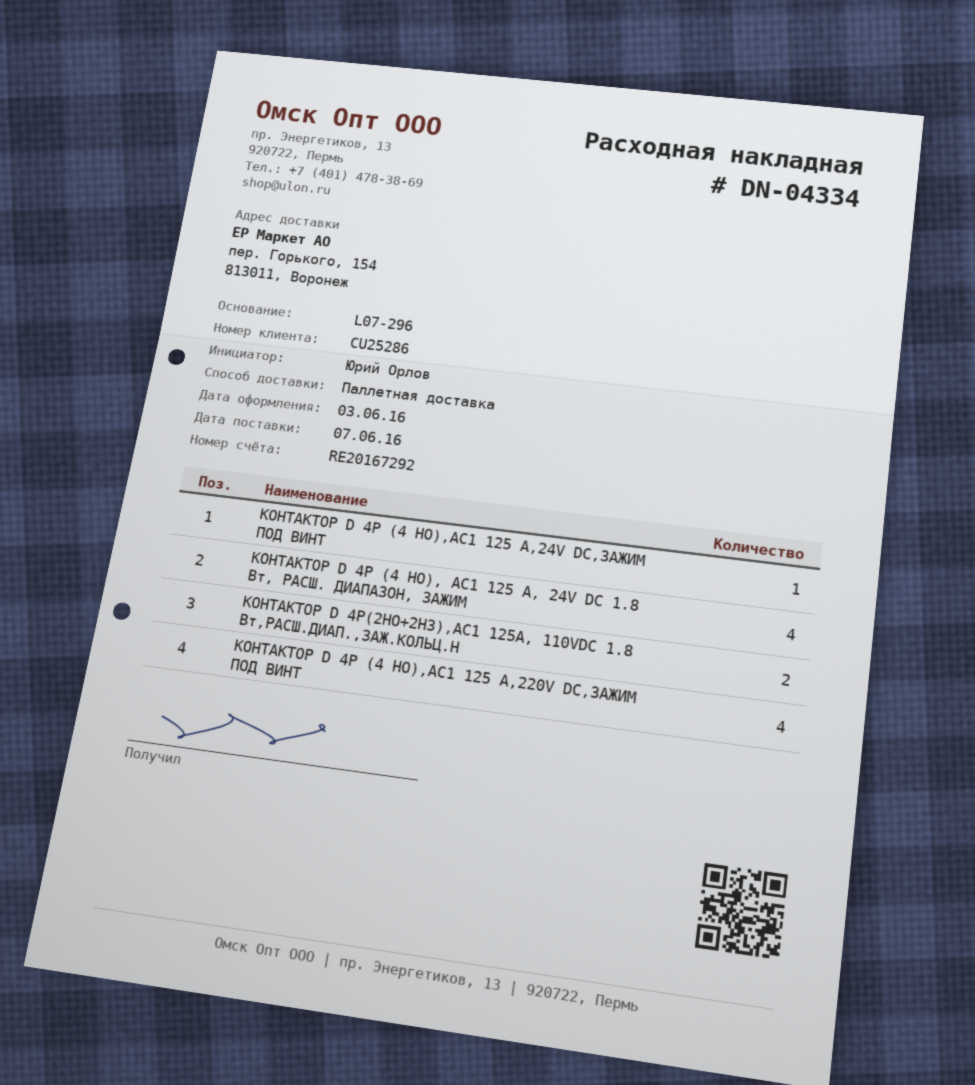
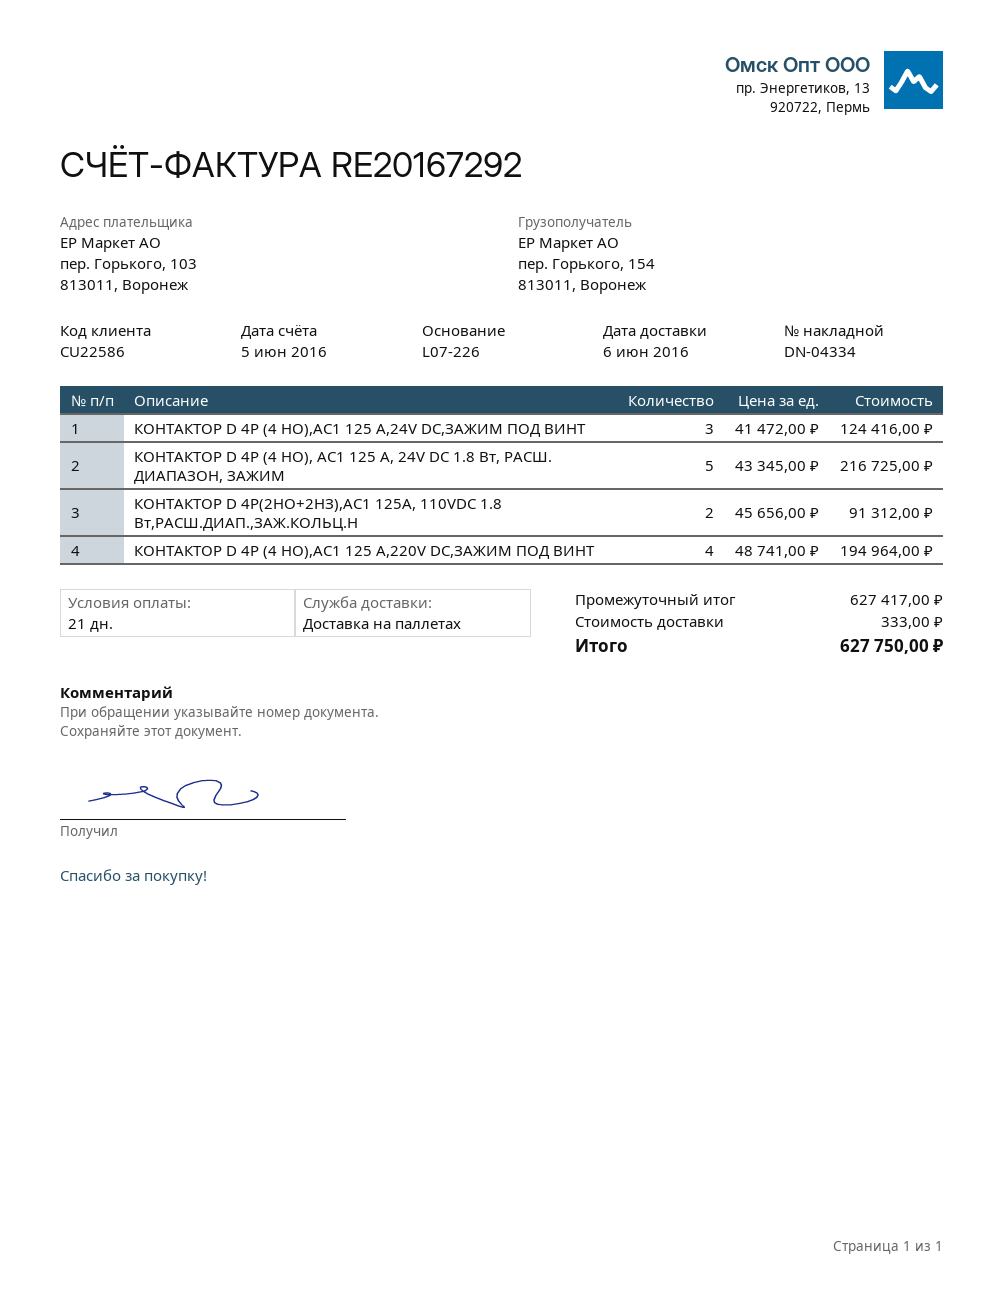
delivery date: 2016-06-07 -> 2016-06-06
customer number: CU25286 -> CU22586
reference: L07-296 -> L07-226
КОНТАКТОР D 4Р (4 НО),AC1 125 A,24V DC,ЗАЖИМ ПОД ВИНТ: 1 -> 3
КОНТАКТОР D 4Р (4 НО), AC1 125 A, 24V DC 1.8 Вт, РАСШ. ДИАПАЗОН, ЗАЖИМ: 4 -> 5

